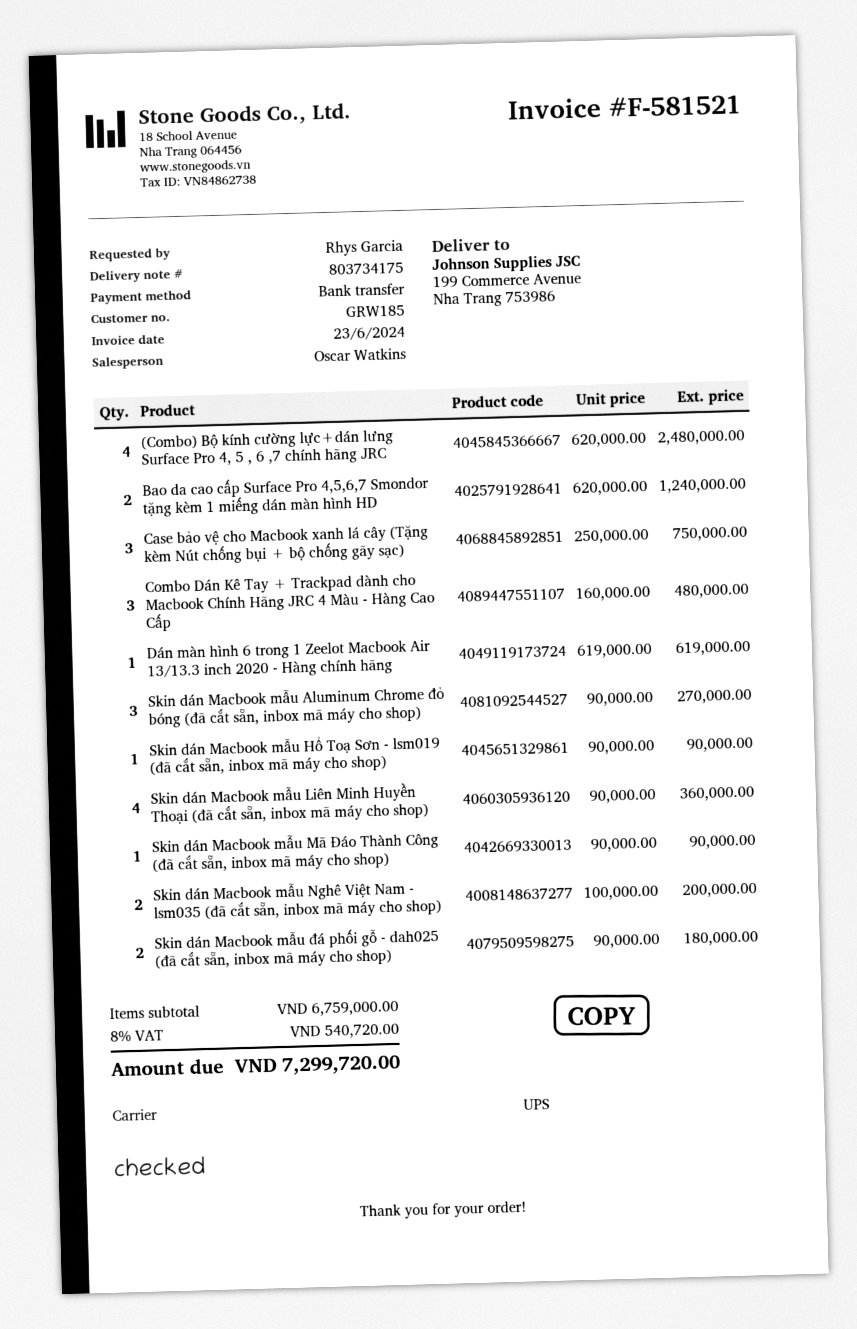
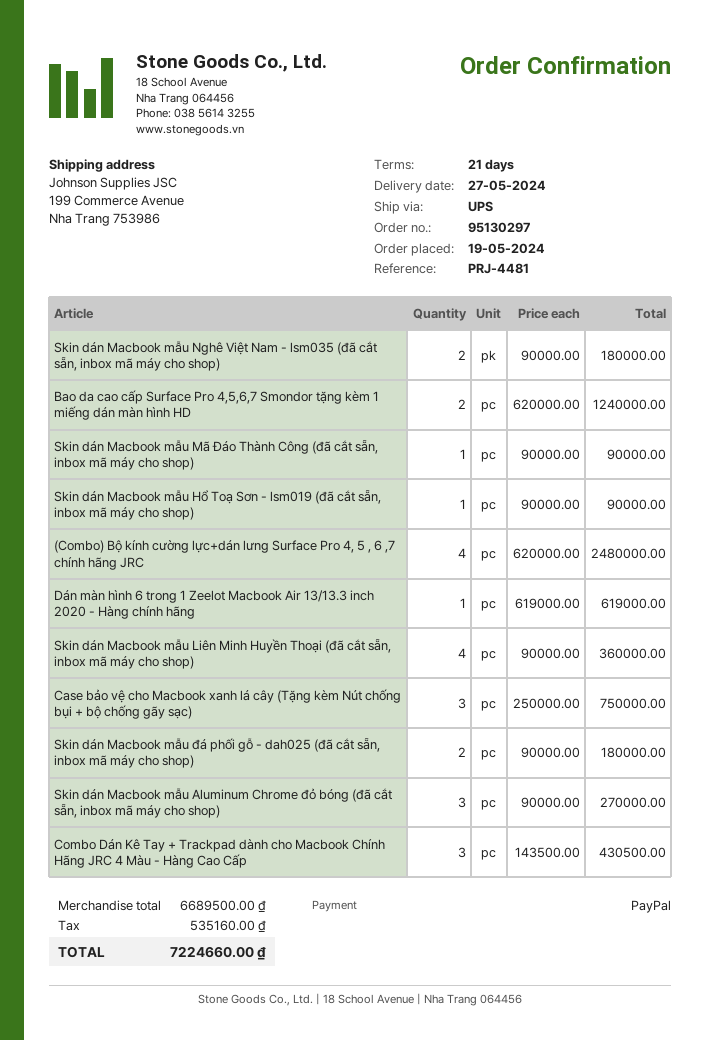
payment method: bank transfer -> PayPal
Combo Dán Kê Tay + Trackpad dành cho Macbook Chính Hãng JRC 4 Màu - Hàng Cao Cấp: 3 x 160000.00 = 480000.00 -> 3 x 143500.00 = 430500.00
Skin dán Macbook mẫu Nghê Việt Nam - lsm035 (đã cắt sẵn, inbox mã máy cho shop): 2 x 100000.00 = 200000.00 -> 2 x 90000.00 = 180000.00
subtotal: 6759000.00 -> 6689500.00
tax: 540720.00 -> 535160.00
total: 7299720.00 -> 7224660.00

